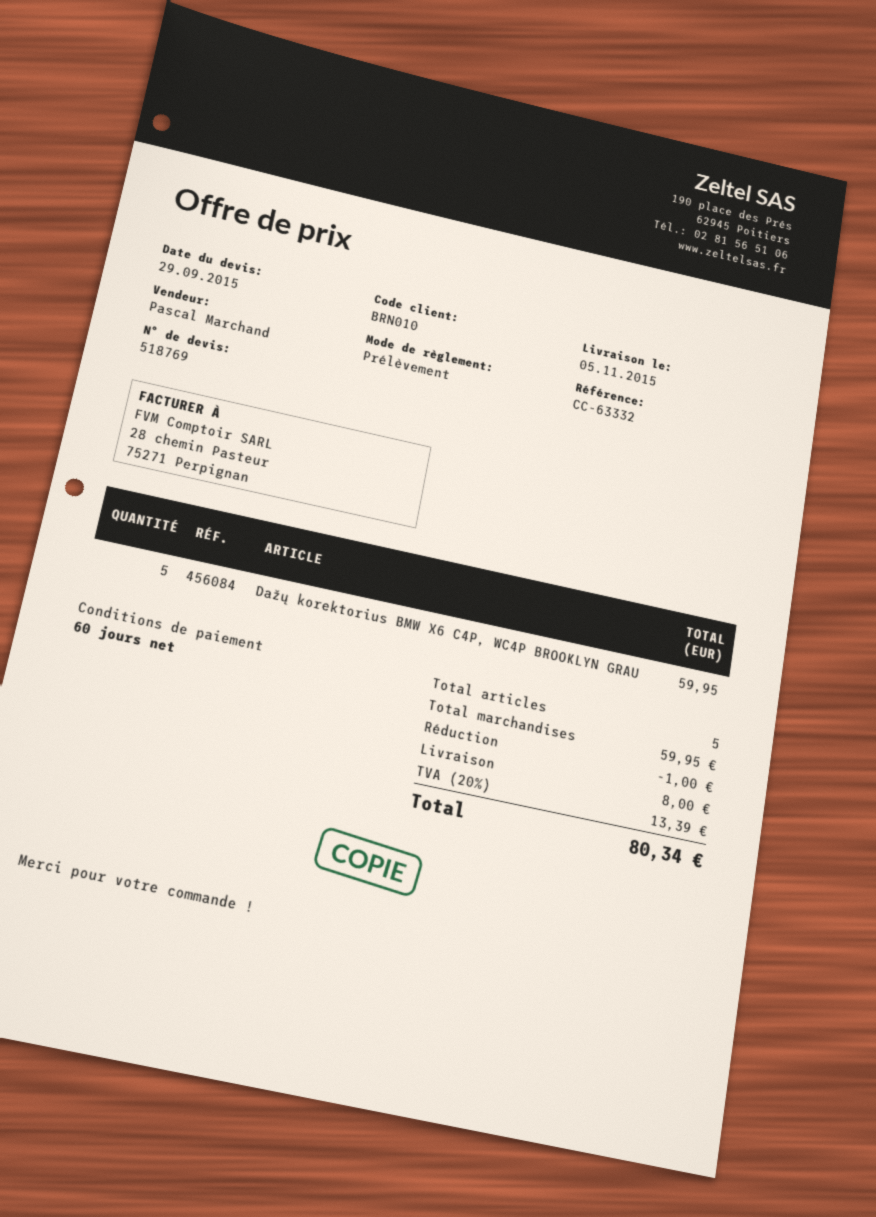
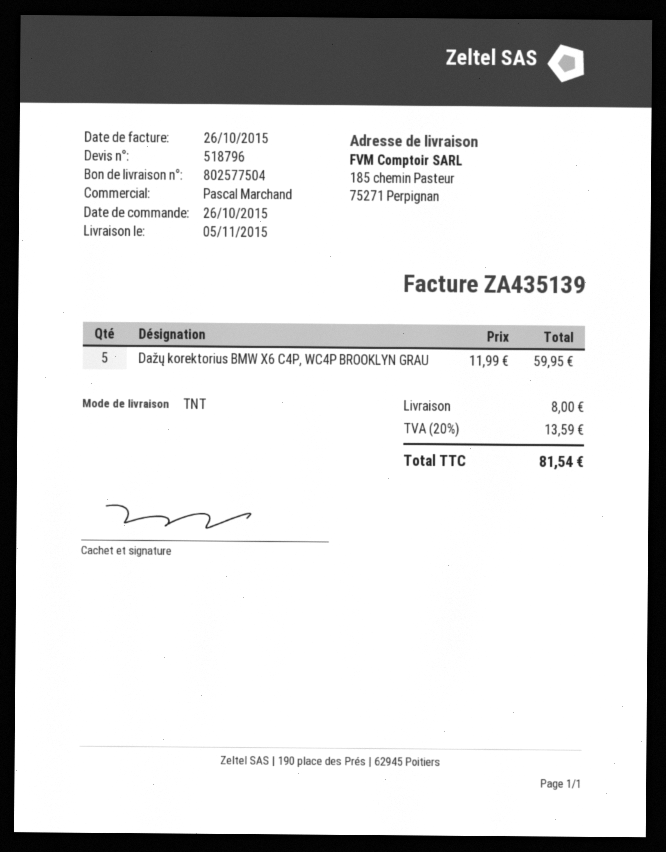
quote number: 518769 -> 518796
discount: 1.00 -> none
tax: 20% = 13.39 -> 20% = 13.59
total: 80.34 -> 81.54

